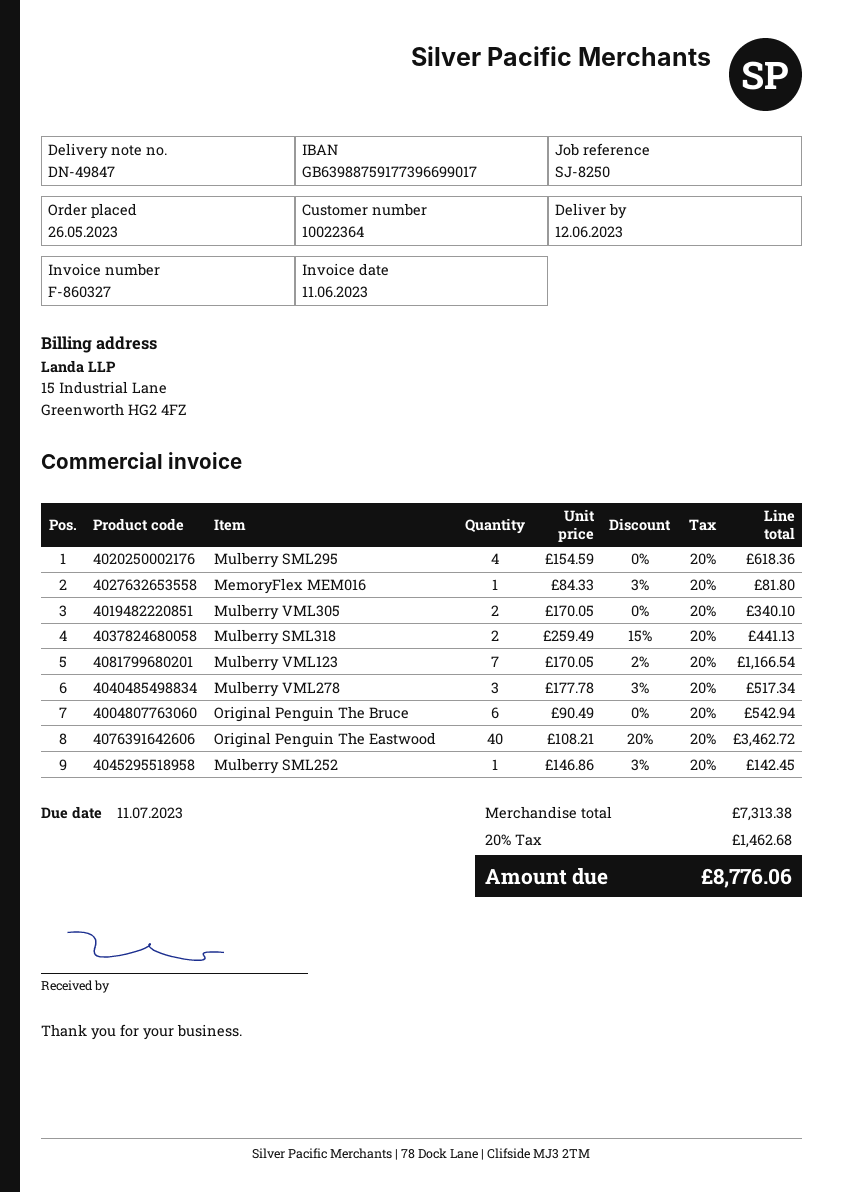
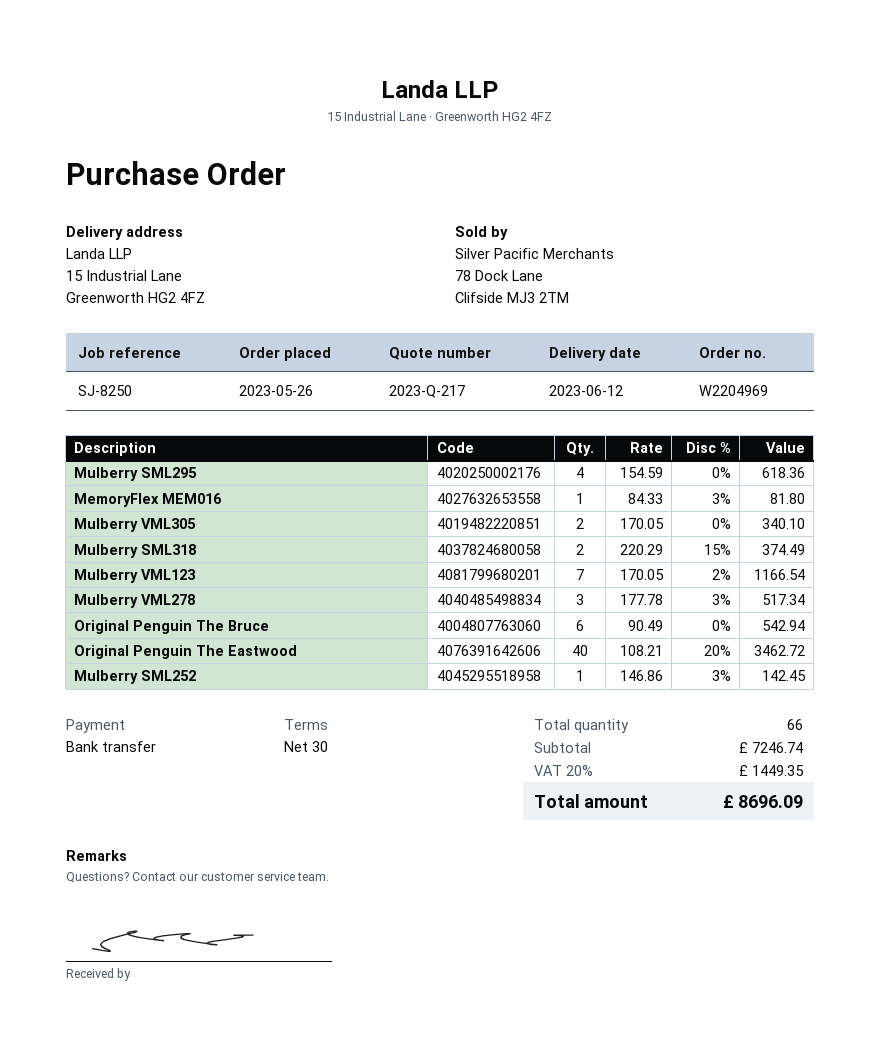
Mulberry SML318: 2 x 259.49 - 15% = 441.13 -> 2 x 220.29 - 15% = 374.49
subtotal: 7313.38 -> 7246.74
tax: 20% = 1462.68 -> 20% = 1449.35
total: 8776.06 -> 8696.09

